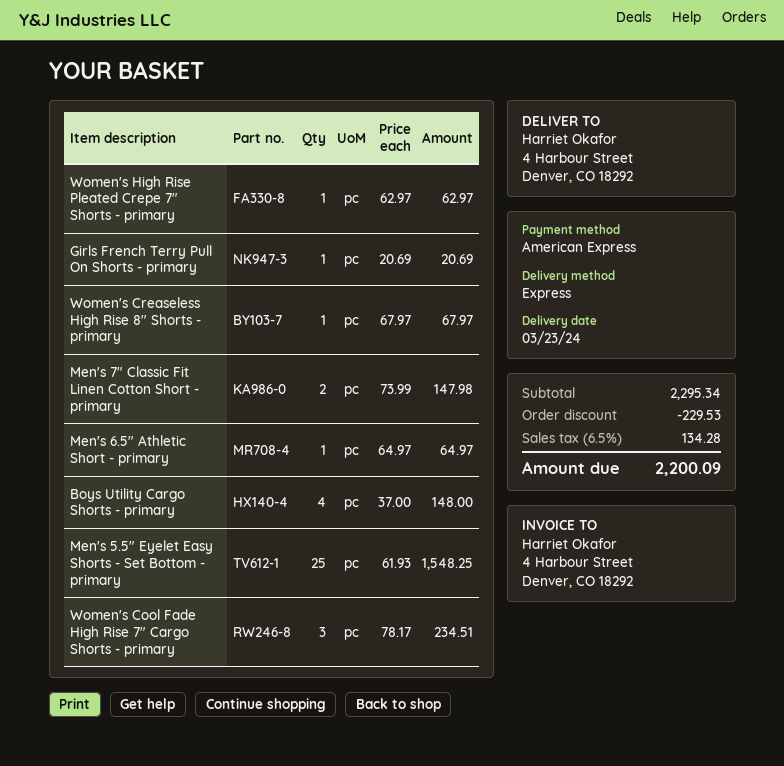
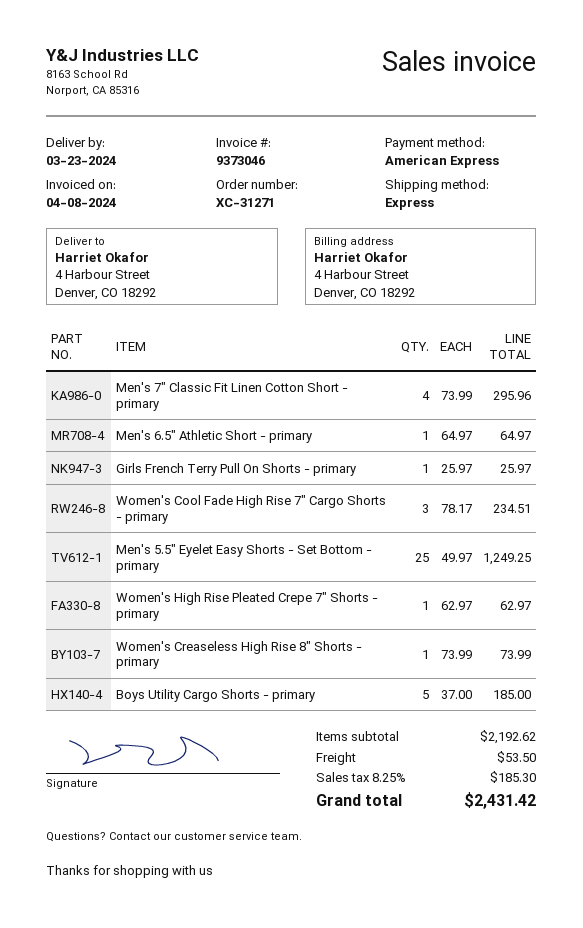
Girls French Terry Pull On Shorts - primary: 1 x 20.69 = 20.69 -> 1 x 25.97 = 25.97
Women's Creaseless High Rise 8" Shorts - primary: 1 x 67.97 = 67.97 -> 1 x 73.99 = 73.99
Men's 7" Classic Fit Linen Cotton Short - primary: 2 x 73.99 = 147.98 -> 4 x 73.99 = 295.96
Boys Utility Cargo Shorts - primary: 4 x 37.00 = 148.00 -> 5 x 37.00 = 185.00
Men's 5.5" Eyelet Easy Shorts - Set Bottom - primary: 25 x 61.93 = 1548.25 -> 25 x 49.97 = 1249.25
subtotal: 2295.34 -> 2192.62
discount: 229.53 -> none
shipping: none -> 53.50
tax: 6.5% = 134.28 -> 8.25% = 185.30
total: 2200.09 -> 2431.42

